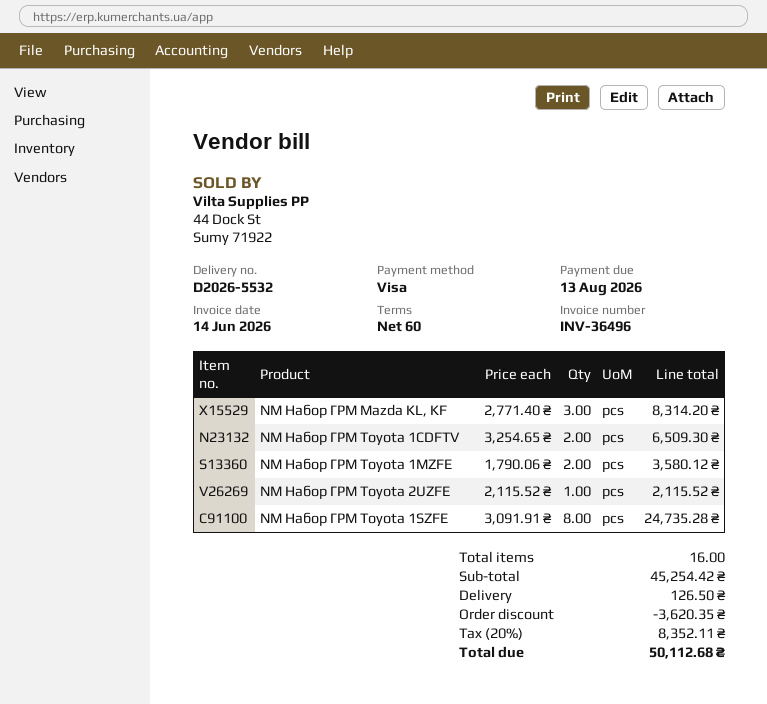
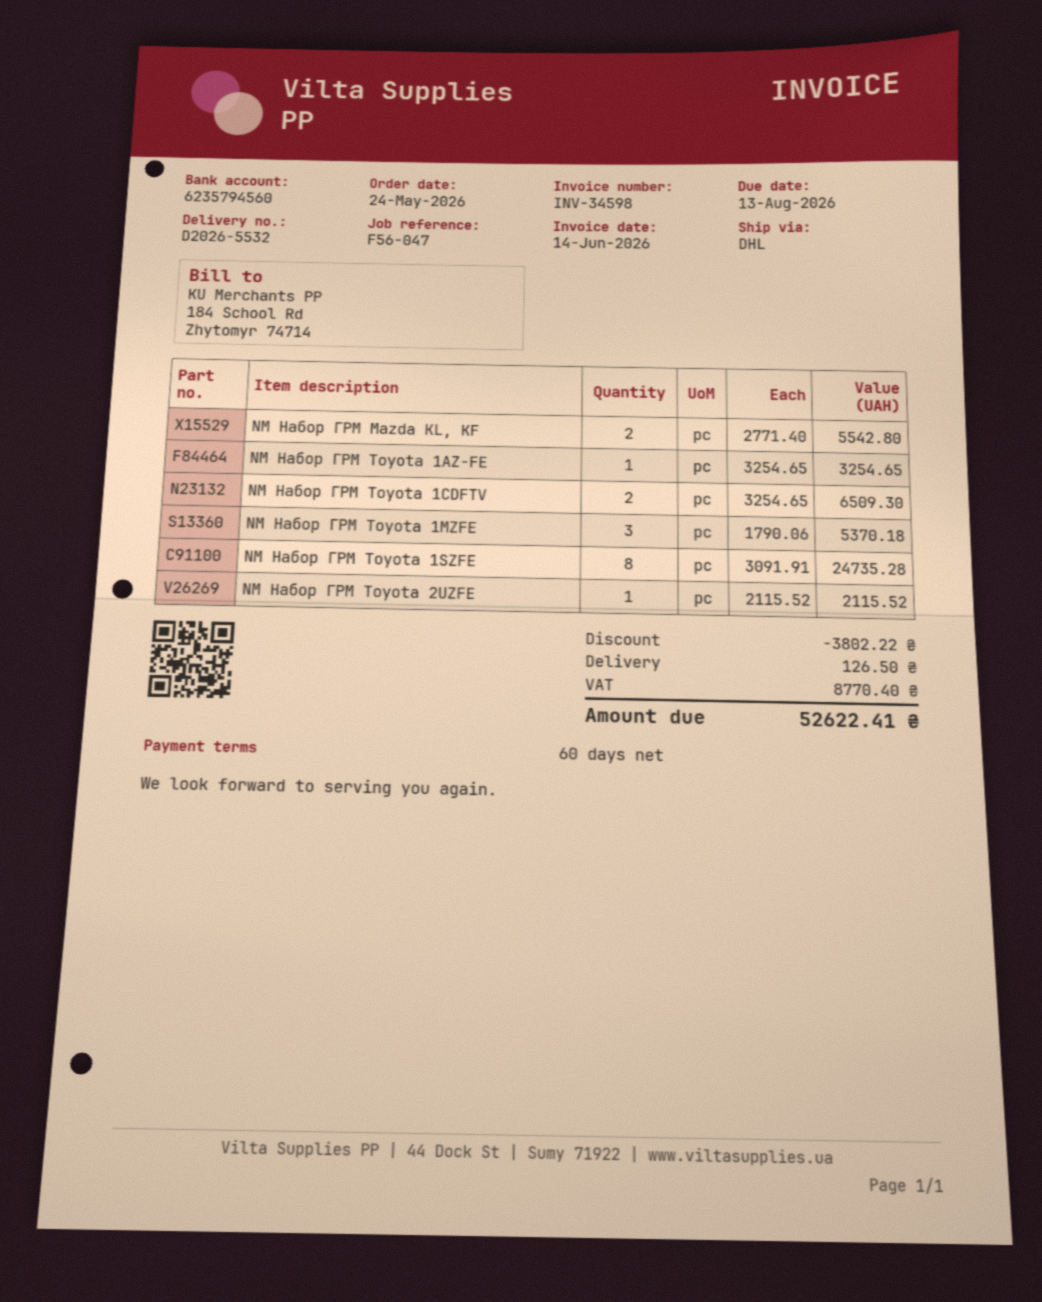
invoice number: INV-36496 -> INV-34598
NM Набор ГРМ Mazda KL, KF: 3 x 2771.40 = 8314.20 -> 2 x 2771.40 = 5542.80
NM Набор ГРМ Toyota 1MZFE: 2 x 1790.06 = 3580.12 -> 3 x 1790.06 = 5370.18
NM Набор ГРМ Toyota 1AZ-FE: none -> 1 x 3254.65 = 3254.65
discount: 3620.35 -> 3802.22
tax: 8352.11 -> 8770.40
total: 50112.68 -> 52622.41

